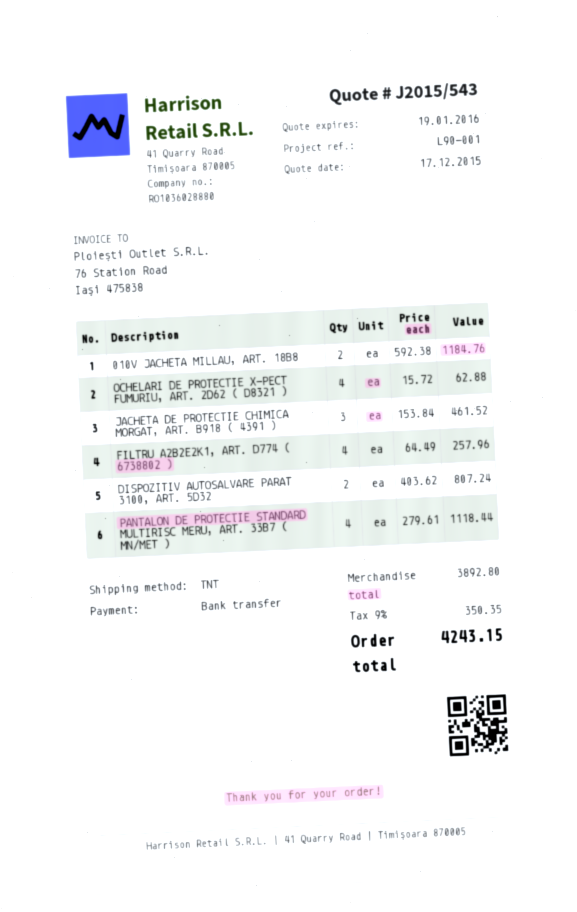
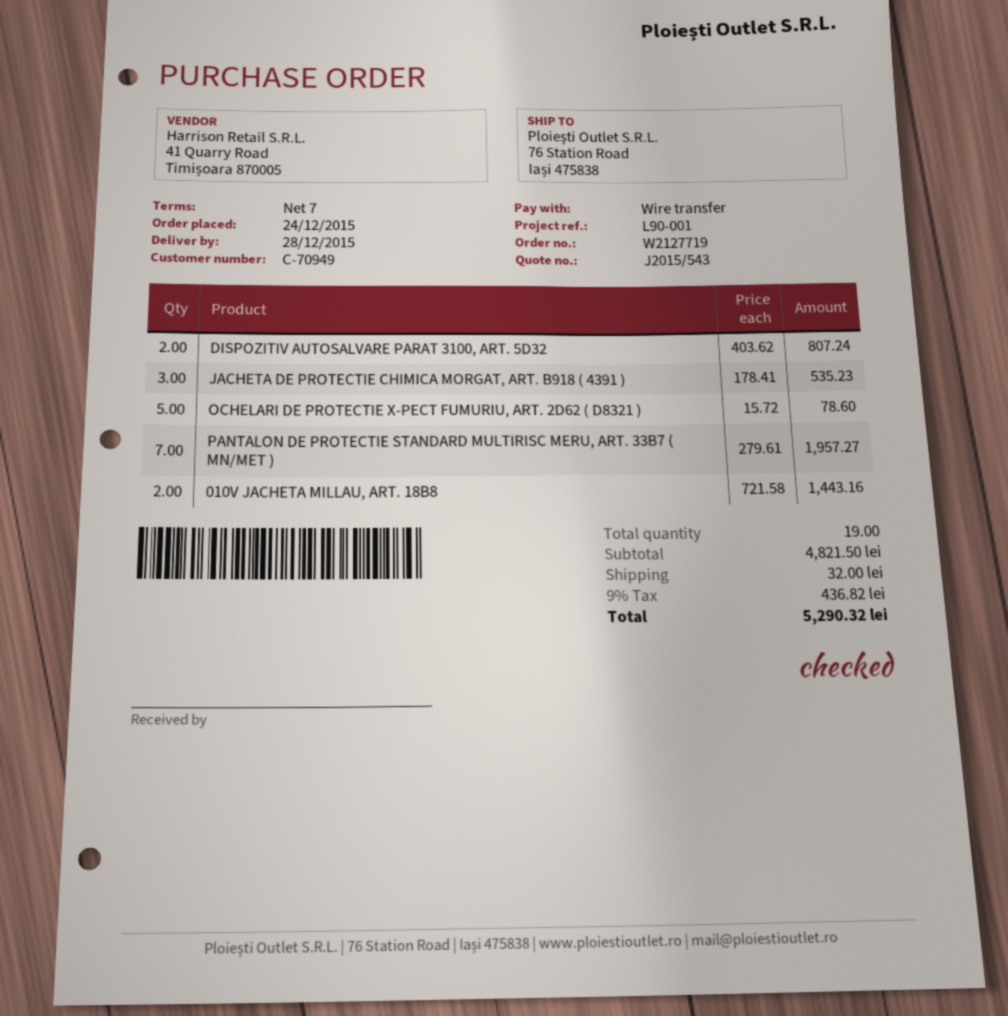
010V JACHETA MILLAU, ART. 18B8: 2 x 592.38 = 1184.76 -> 2 x 721.58 = 1443.16
OCHELARI DE PROTECTIE X-PECT FUMURIU, ART. 2D62 ( D8321 ): 4 x 15.72 = 62.88 -> 5 x 15.72 = 78.60
JACHETA DE PROTECTIE CHIMICA MORGAT, ART. B918 ( 4391 ): 3 x 153.84 = 461.52 -> 3 x 178.41 = 535.23
FILTRU A2B2E2K1, ART. D774 ( 6738802 ): 4 x 64.49 = 257.96 -> none
PANTALON DE PROTECTIE STANDARD MULTIRISC MERU, ART. 33B7 ( MN/MET ): 4 x 279.61 = 1118.44 -> 7 x 279.61 = 1957.27
subtotal: 3892.80 -> 4821.50
shipping: none -> 32.00
tax: 9% = 350.35 -> 9% = 436.82
total: 4243.15 -> 5290.32

